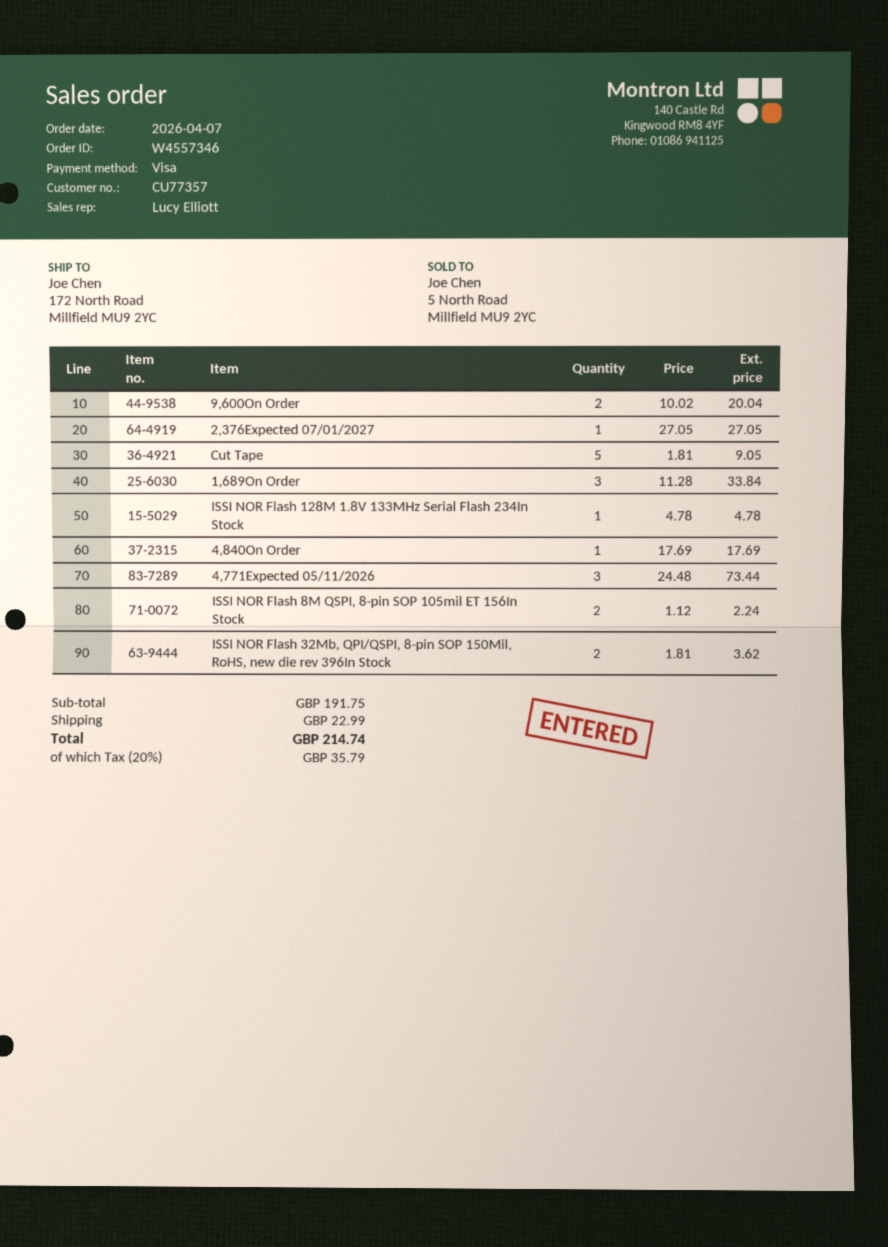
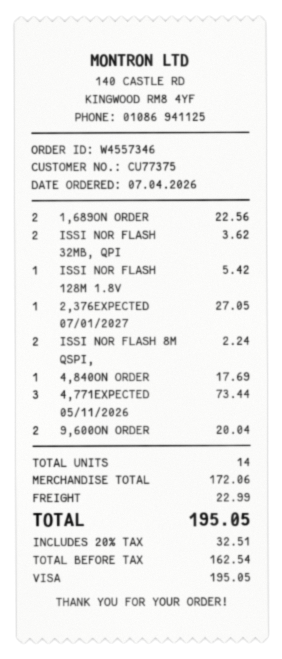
customer number: CU77357 -> CU77375
Cut Tape: 5 for 9.05 -> none
1,689On Order: 3 for 33.84 -> 2 for 22.56
ISSI NOR Flash 128M 1.8V 133MHz Serial Flash 234In Stock: 1 for 4.78 -> 1 for 5.42
subtotal: 191.75 -> 172.06
tax: 20% = 35.79 -> 20% = 32.51
total: 214.74 -> 195.05

